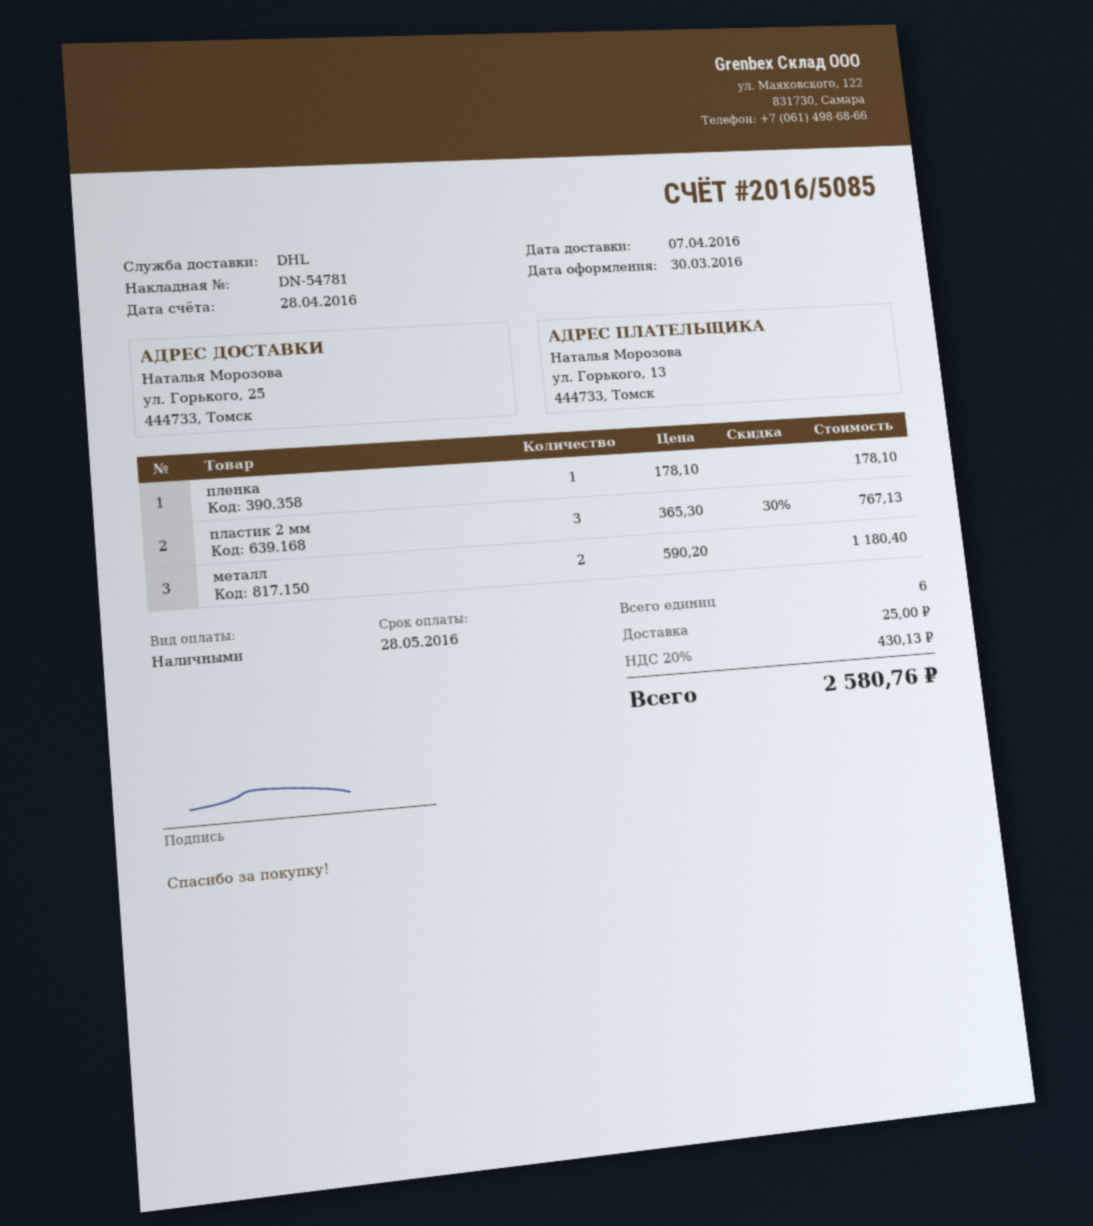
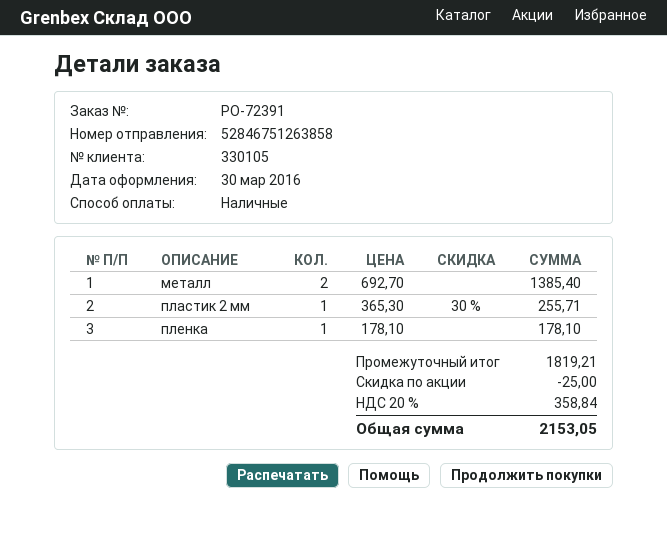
пластик 2 мм: 3 x 365.30 - 30% = 767.13 -> 1 x 365.30 - 30% = 255.71
металл: 2 x 590.20 = 1180.40 -> 2 x 692.70 = 1385.40
discount: none -> 25.00
shipping: 25.00 -> none
tax: 20% = 430.13 -> 20% = 358.84
total: 2580.76 -> 2153.05

